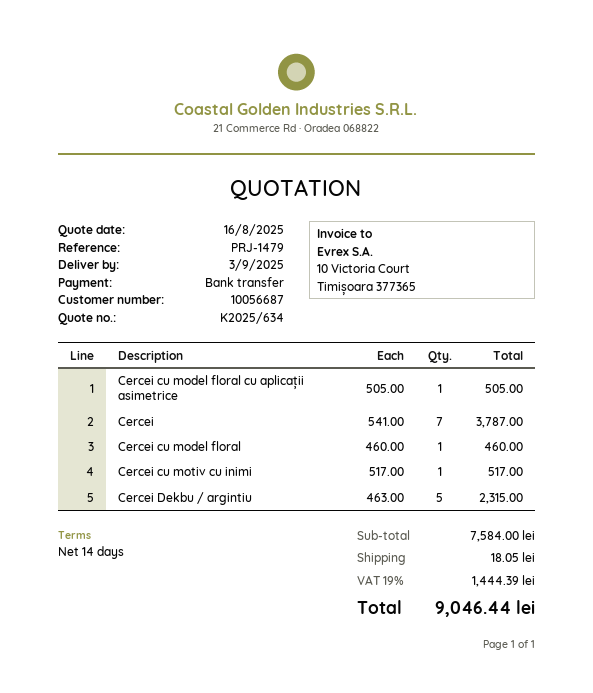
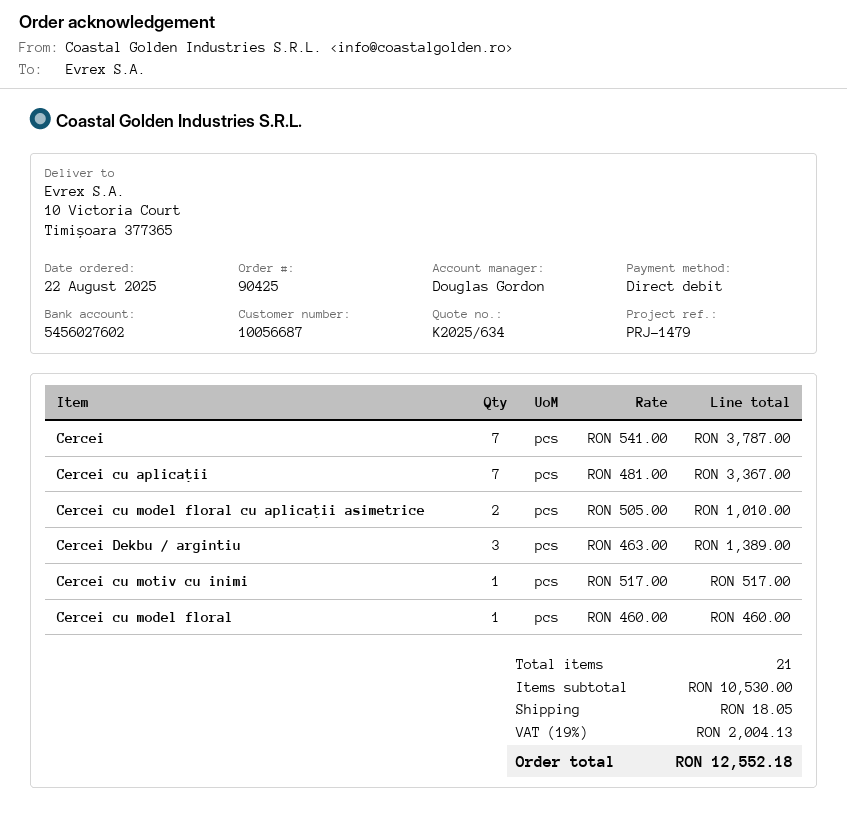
payment method: bank transfer -> direct debit
Cercei cu model floral cu aplicații asimetrice: 1 x 505.00 = 505.00 -> 2 x 505.00 = 1010.00
Cercei Dekbu / argintiu: 5 x 463.00 = 2315.00 -> 3 x 463.00 = 1389.00
Cercei cu aplicații: none -> 7 x 481.00 = 3367.00
subtotal: 7584.00 -> 10530.00
tax: 19% = 1444.39 -> 19% = 2004.13
total: 9046.44 -> 12552.18

